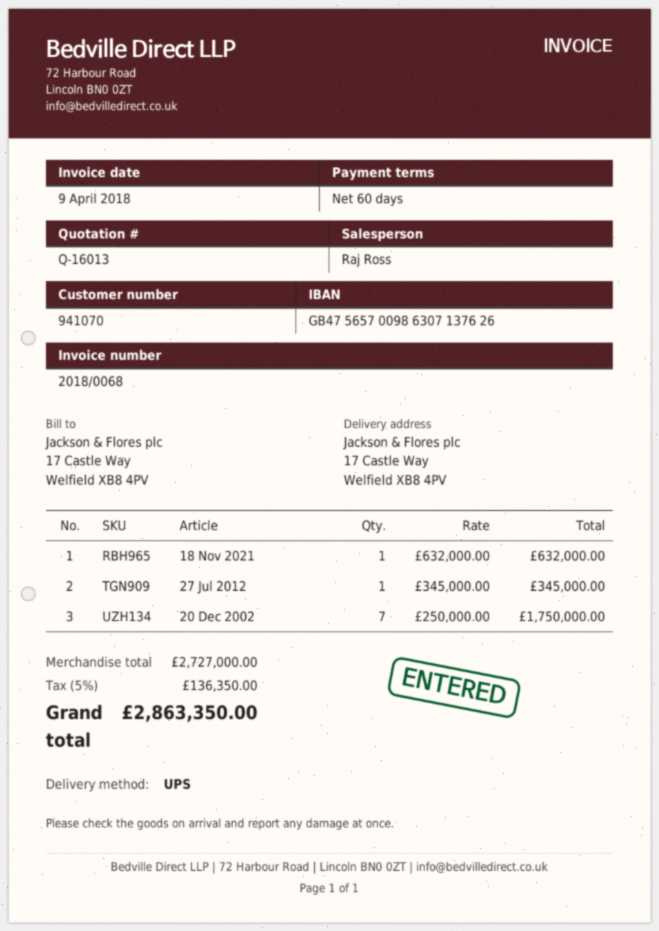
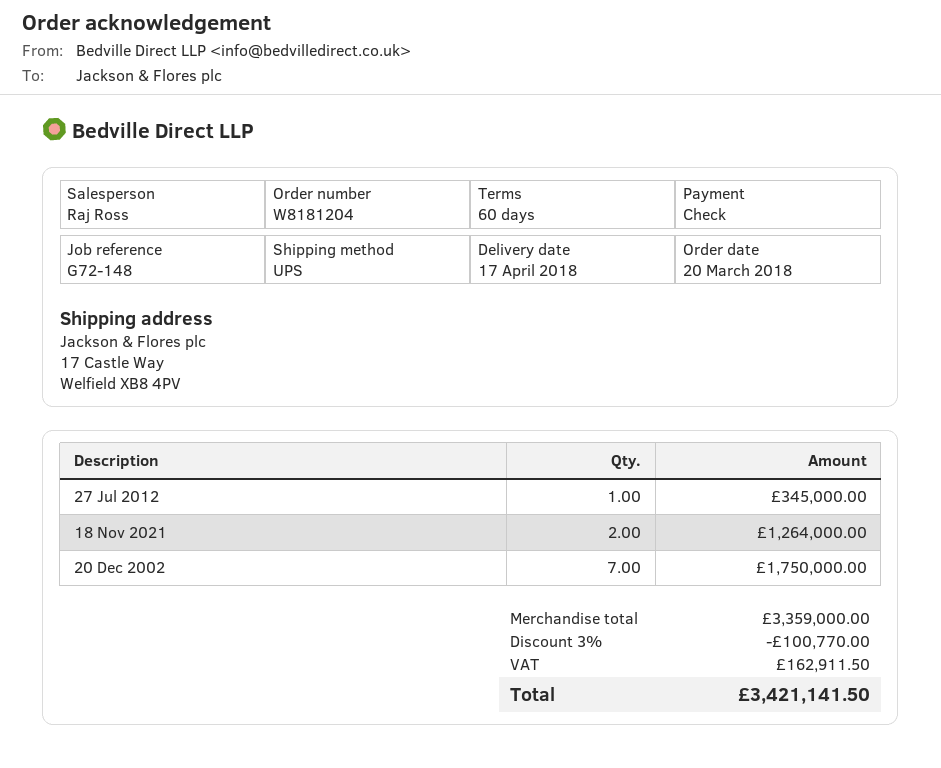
18 Nov 2021: 1 for 632000.00 -> 2 for 1264000.00
subtotal: 2727000.00 -> 3359000.00
discount: none -> 3% = 100770.00
tax: 136350.00 -> 162911.50
total: 2863350.00 -> 3421141.50

